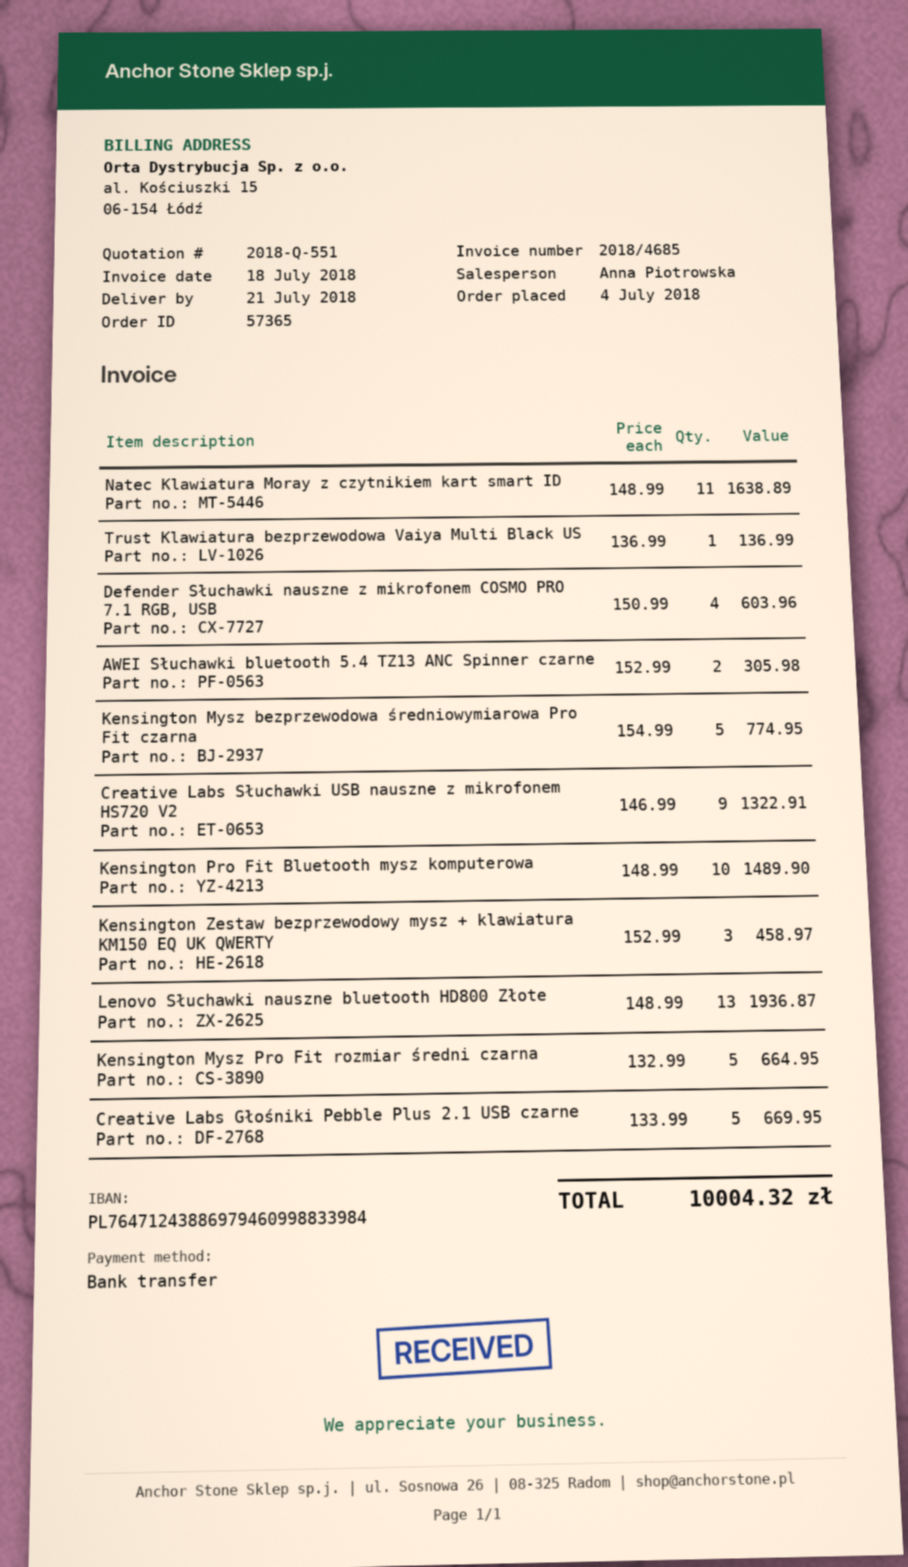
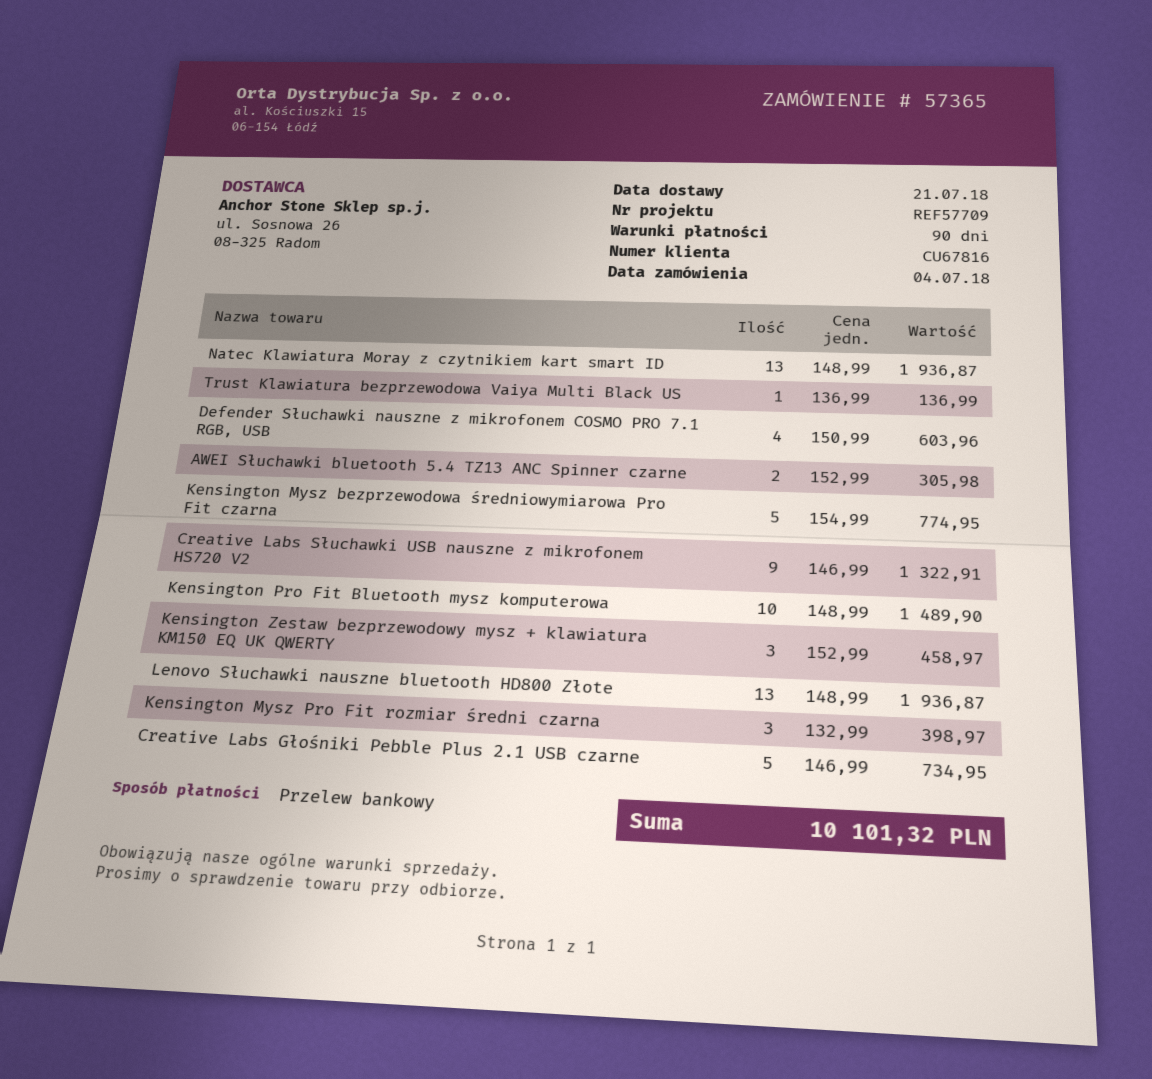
Natec Klawiatura Moray z czytnikiem kart smart ID: 11 x 148.99 = 1638.89 -> 13 x 148.99 = 1936.87
Kensington Mysz Pro Fit rozmiar średni czarna: 5 x 132.99 = 664.95 -> 3 x 132.99 = 398.97
Creative Labs Głośniki Pebble Plus 2.1 USB czarne: 5 x 133.99 = 669.95 -> 5 x 146.99 = 734.95
total: 10004.32 -> 10101.32

